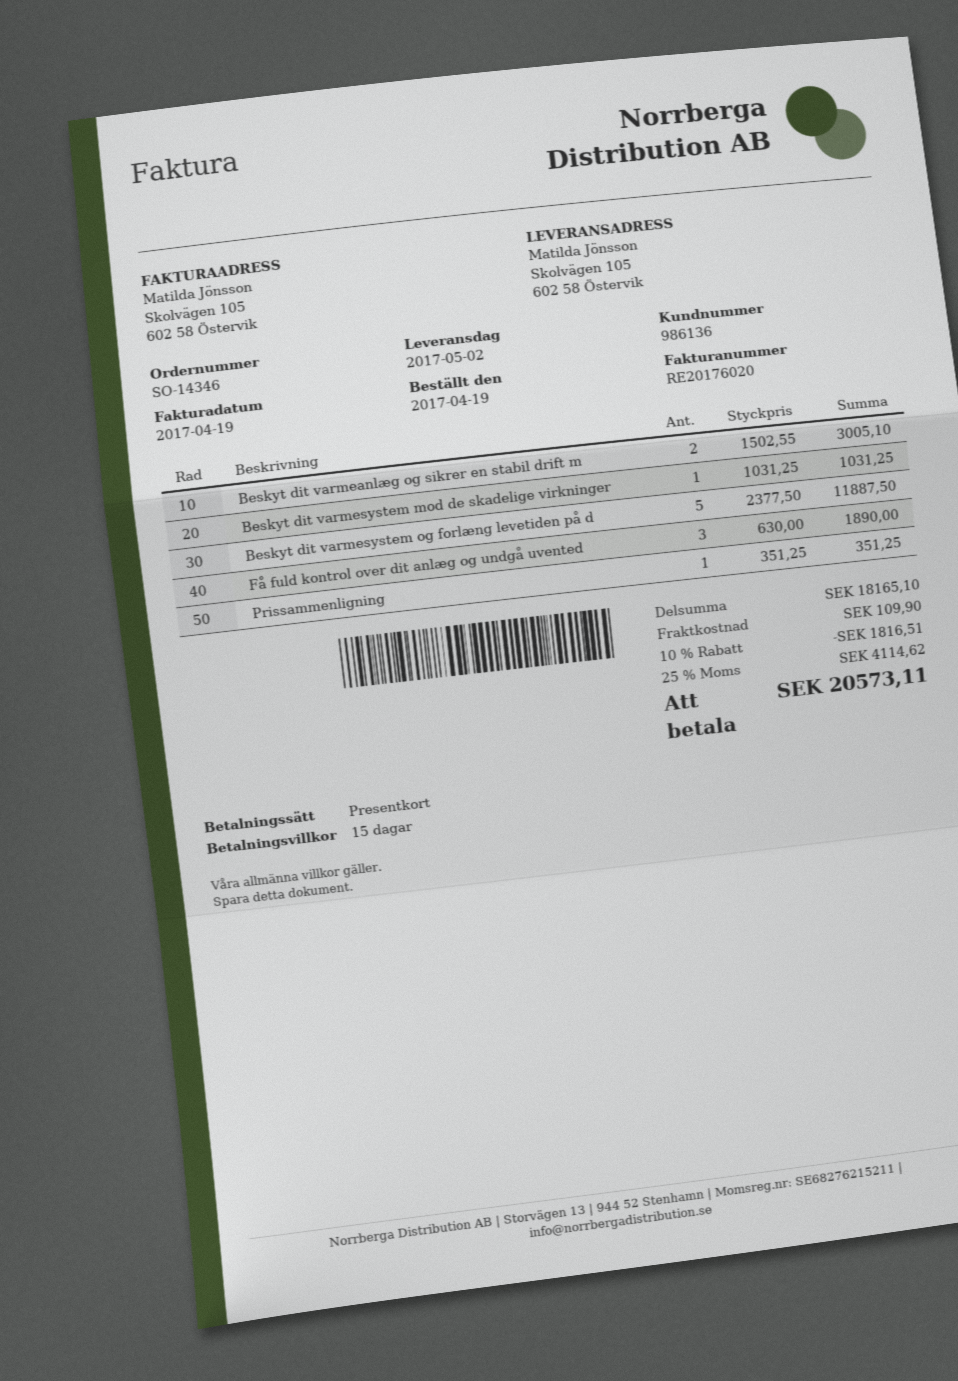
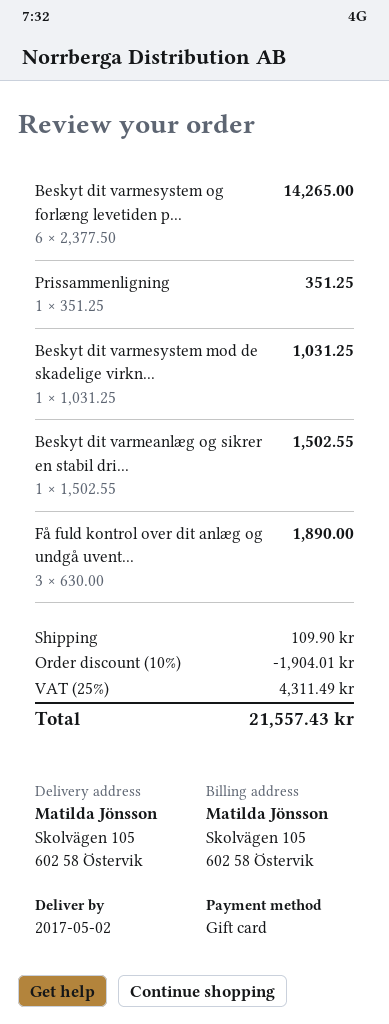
Beskyt dit varmeanlæg og sikrer en stabil drift m: 2 x 1502.55 = 3005.10 -> 1 x 1502.55 = 1502.55
Beskyt dit varmesystem og forlæng levetiden på d: 5 x 2377.50 = 11887.50 -> 6 x 2377.50 = 14265.00
discount: 10% = 1816.51 -> 10% = 1904.01
tax: 25% = 4114.62 -> 25% = 4311.49
total: 20573.11 -> 21557.43

